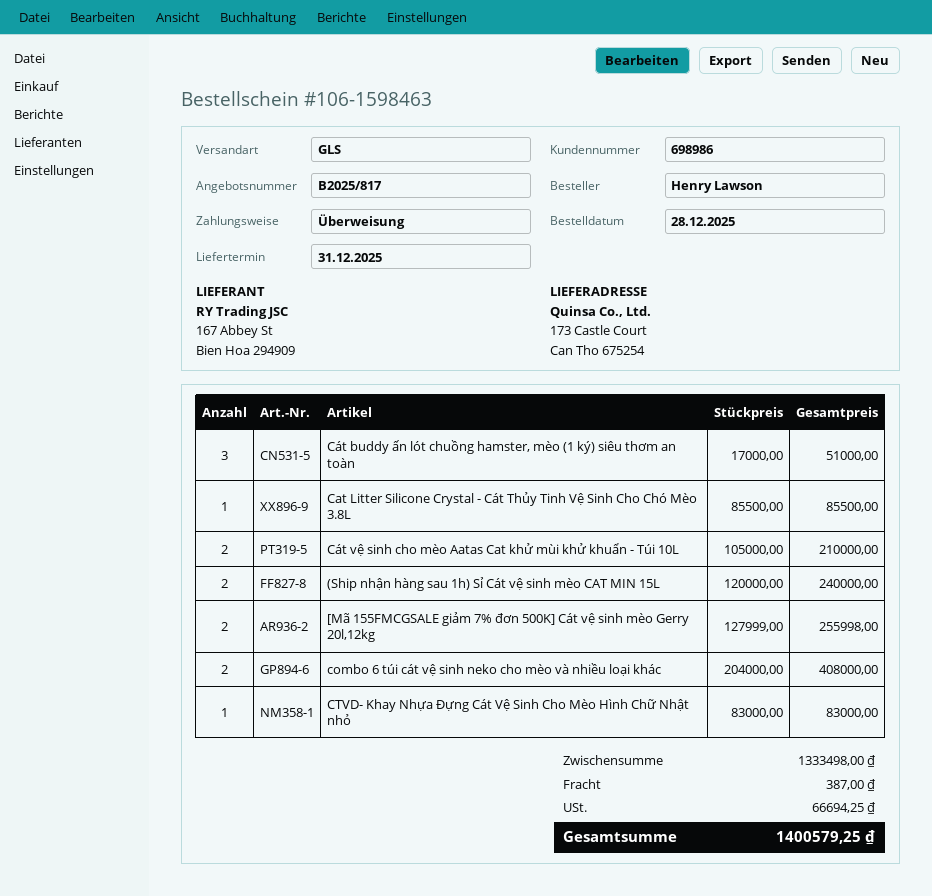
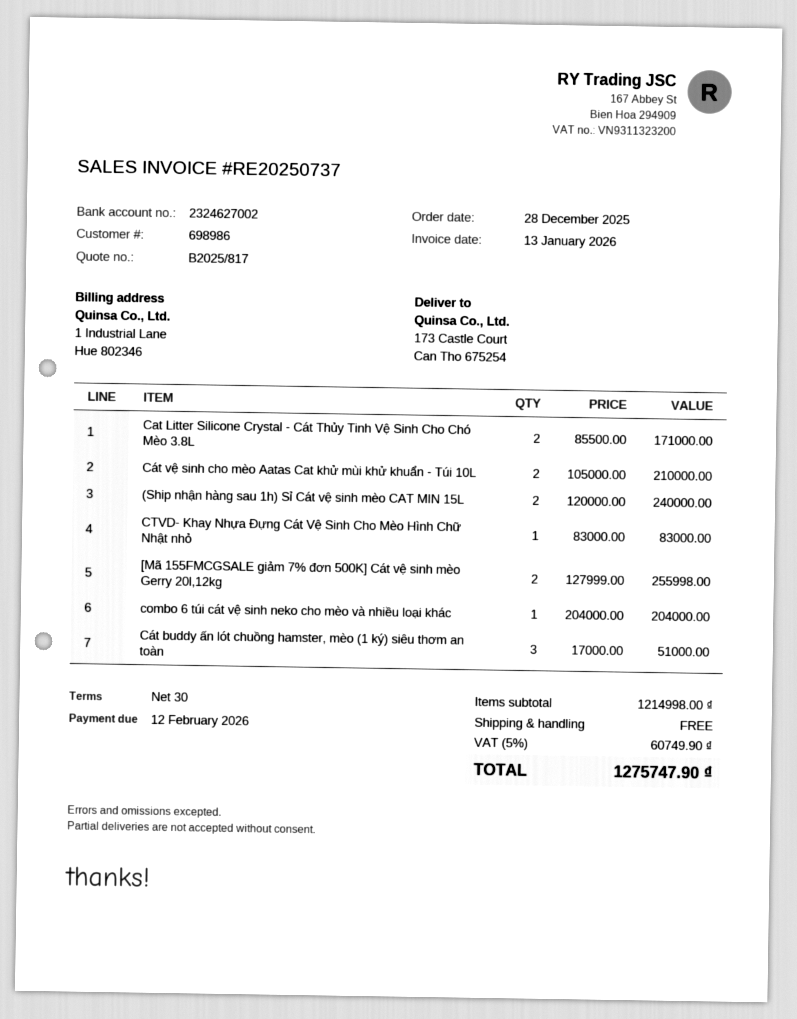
Cat Litter Silicone Crystal - Cát Thủy Tinh Vệ Sinh Cho Chó Mèo 3.8L: 1 x 85500.00 = 85500.00 -> 2 x 85500.00 = 171000.00
combo 6 túi cát vệ sinh neko cho mèo và nhiều loại khác: 2 x 204000.00 = 408000.00 -> 1 x 204000.00 = 204000.00
subtotal: 1333498.00 -> 1214998.00
shipping: 387.00 -> 0.00
tax: 66694.25 -> 60749.90
total: 1400579.25 -> 1275747.90

